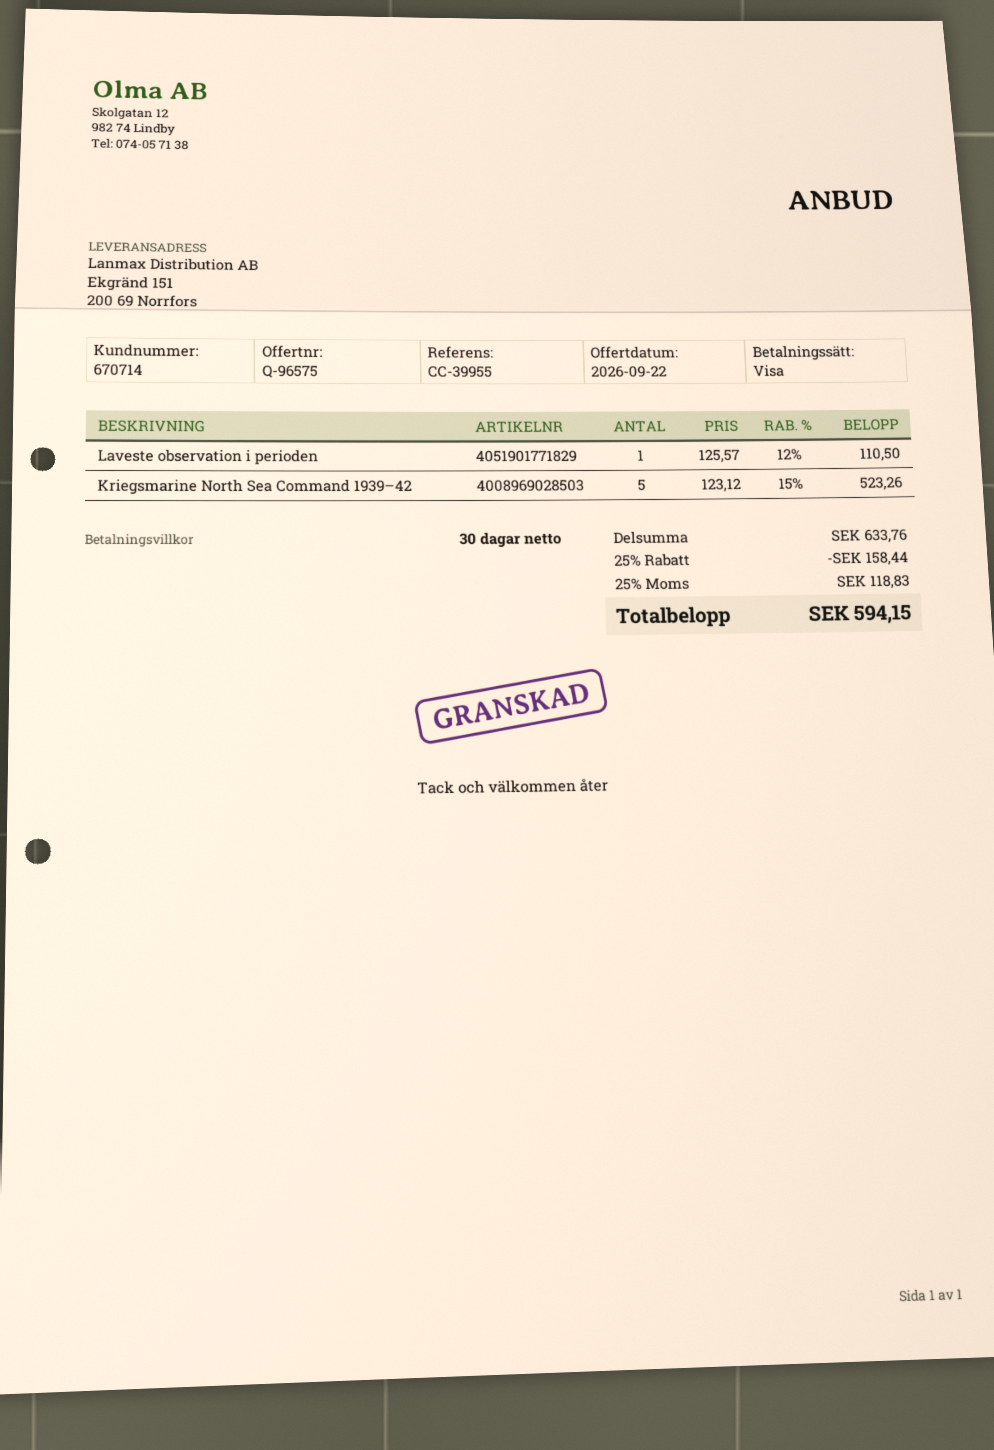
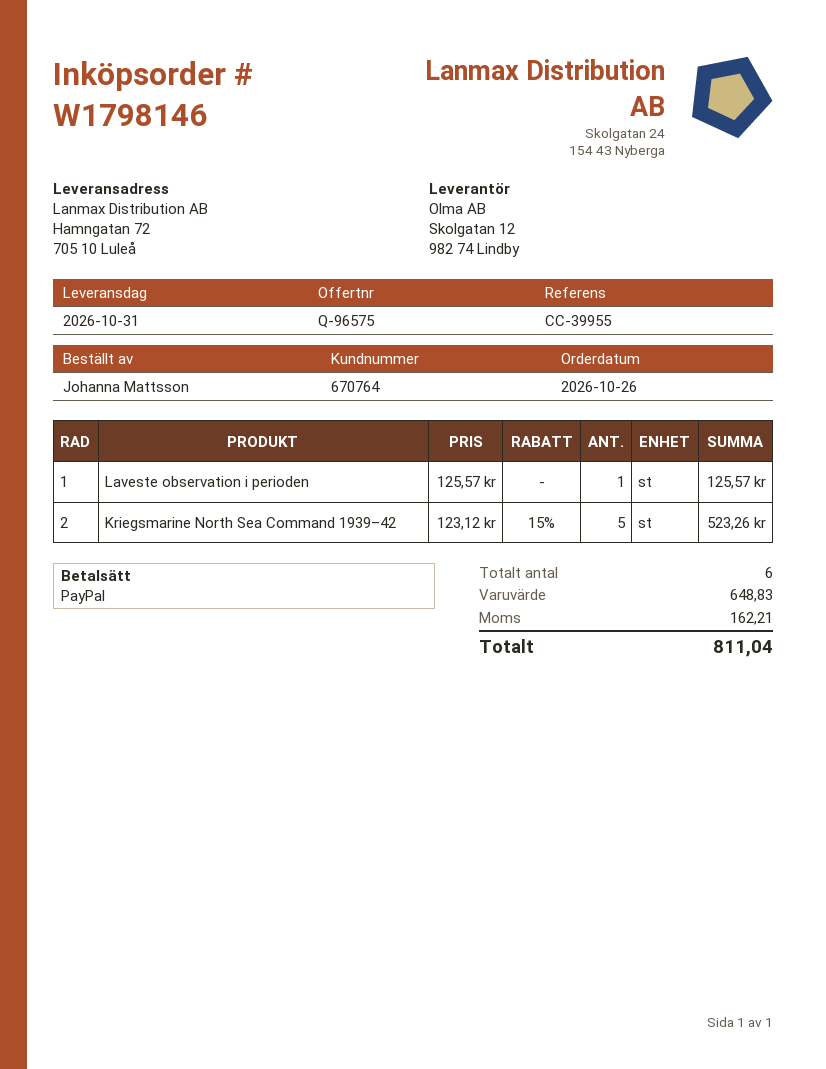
customer number: 670714 -> 670764
payment method: Visa -> PayPal
ship to: Ekgränd 151, 200 69 Norrfors -> Hamngatan 72, 705 10 Luleå
Laveste observation i perioden: 1 x 125.57 - 12% = 110.50 -> 1 x 125.57 = 125.57
subtotal: 633.76 -> 648.83
discount: 25% = 158.44 -> none
tax: 118.83 -> 162.21
total: 594.15 -> 811.04

